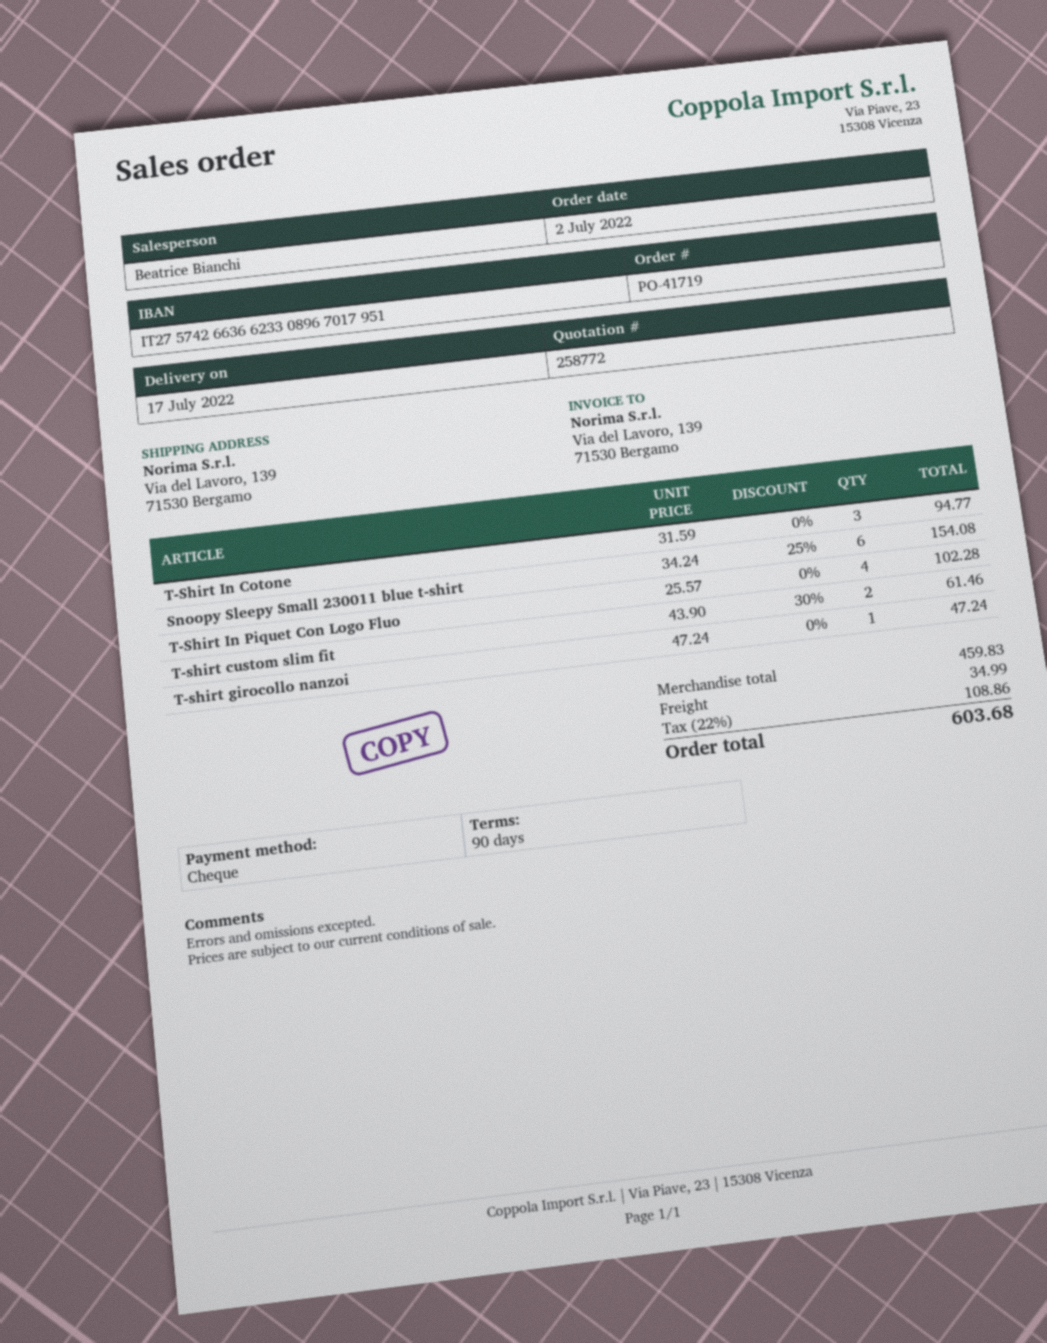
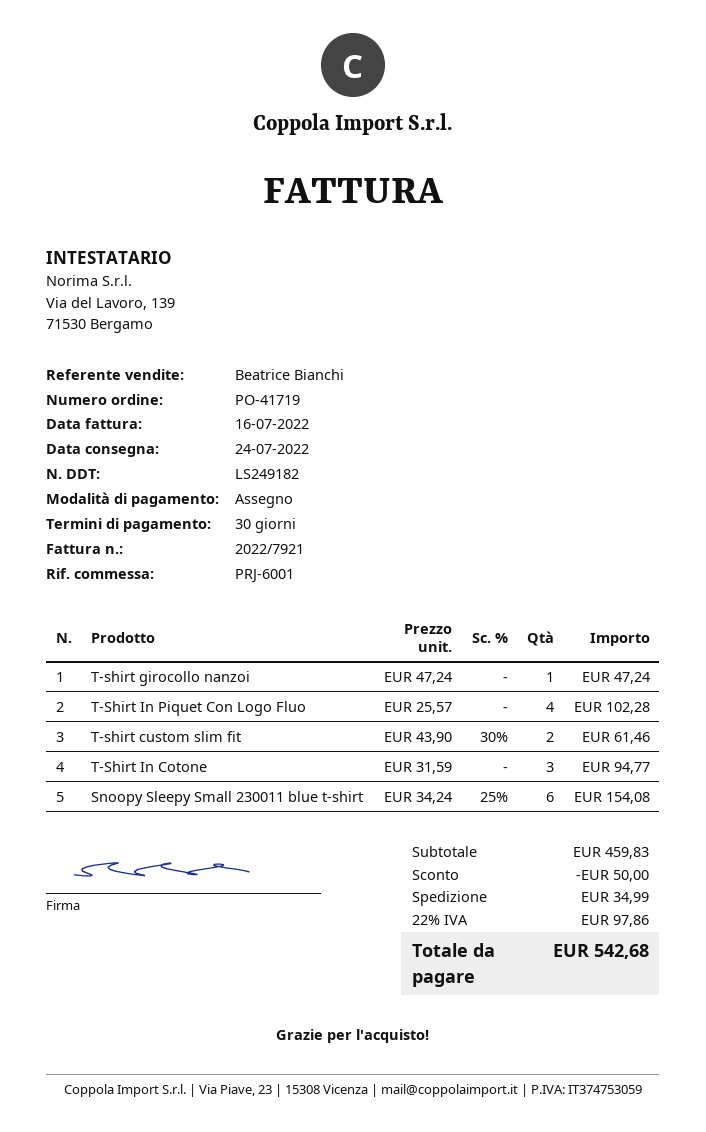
delivery date: 2022-07-17 -> 2022-07-24
payment terms: 90 days -> 30 days
discount: none -> 50.00
tax: 22% = 108.86 -> 22% = 97.86
total: 603.68 -> 542.68

